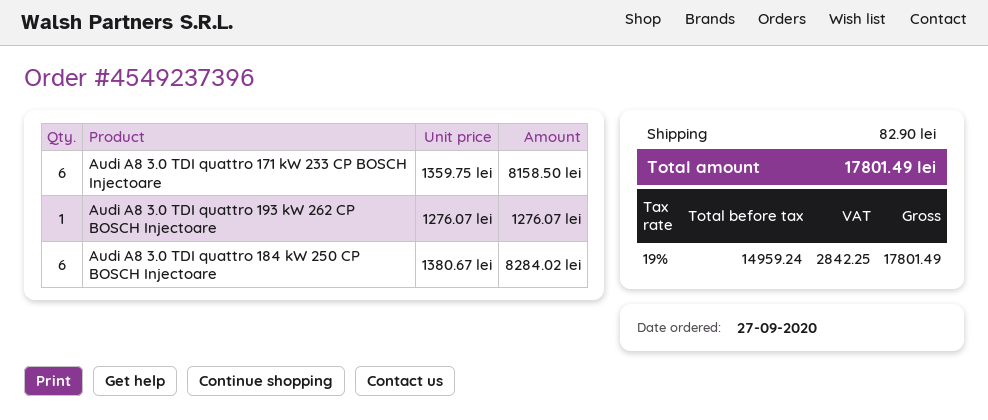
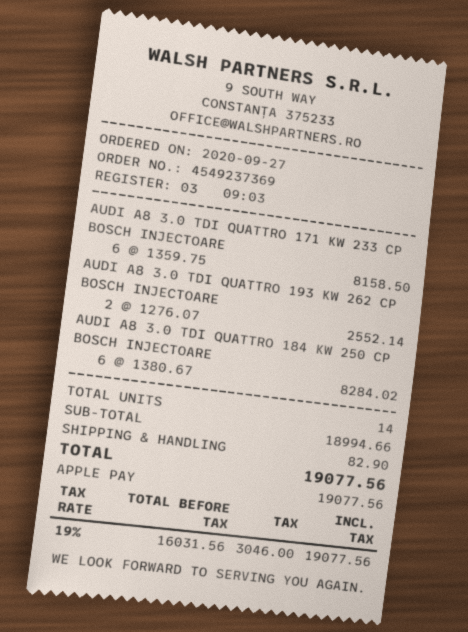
order number: 4549237396 -> 4549237369
Audi A8 3.0 TDI quattro 193 kW 262 CP BOSCH Injectoare: 1 x 1276.07 = 1276.07 -> 2 x 1276.07 = 2552.14
net: 14959.24 -> 16031.56
tax: 19% = 2842.25 -> 19% = 3046.00
total: 17801.49 -> 19077.56

